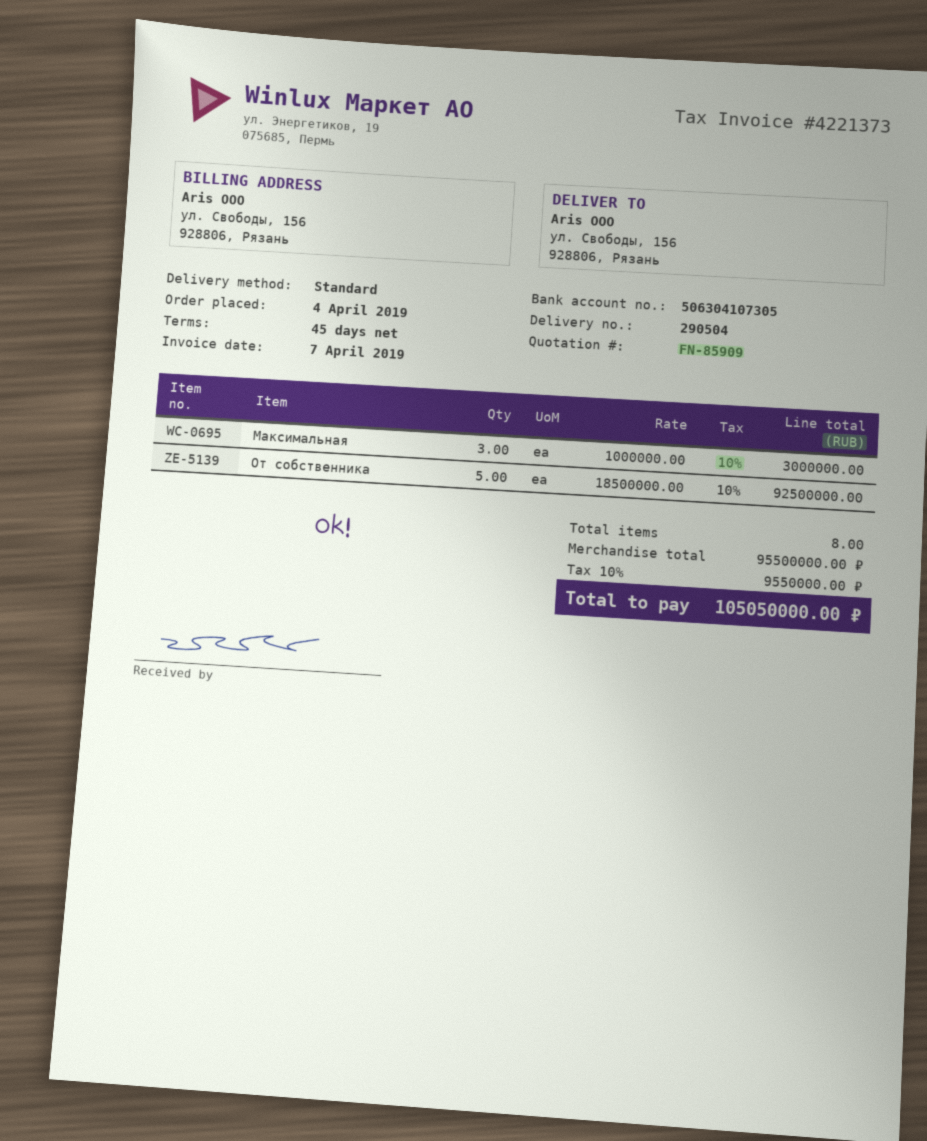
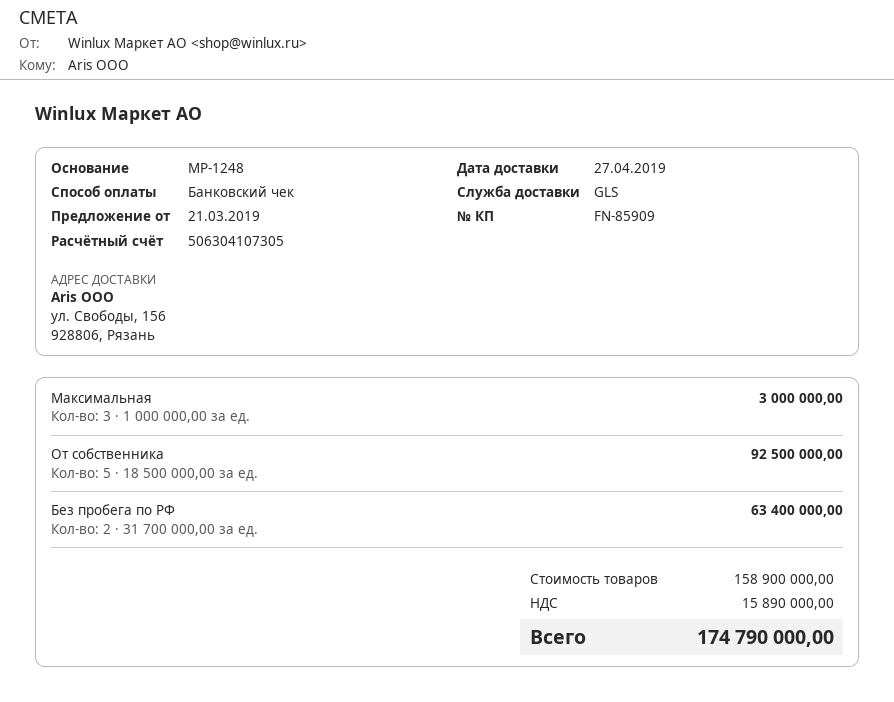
shipping method: standard -> GLS
Без пробега по РФ: none -> 2 x 31700000.00 = 63400000.00
subtotal: 95500000.00 -> 158900000.00
tax: 9550000.00 -> 15890000.00
total: 105050000.00 -> 174790000.00

